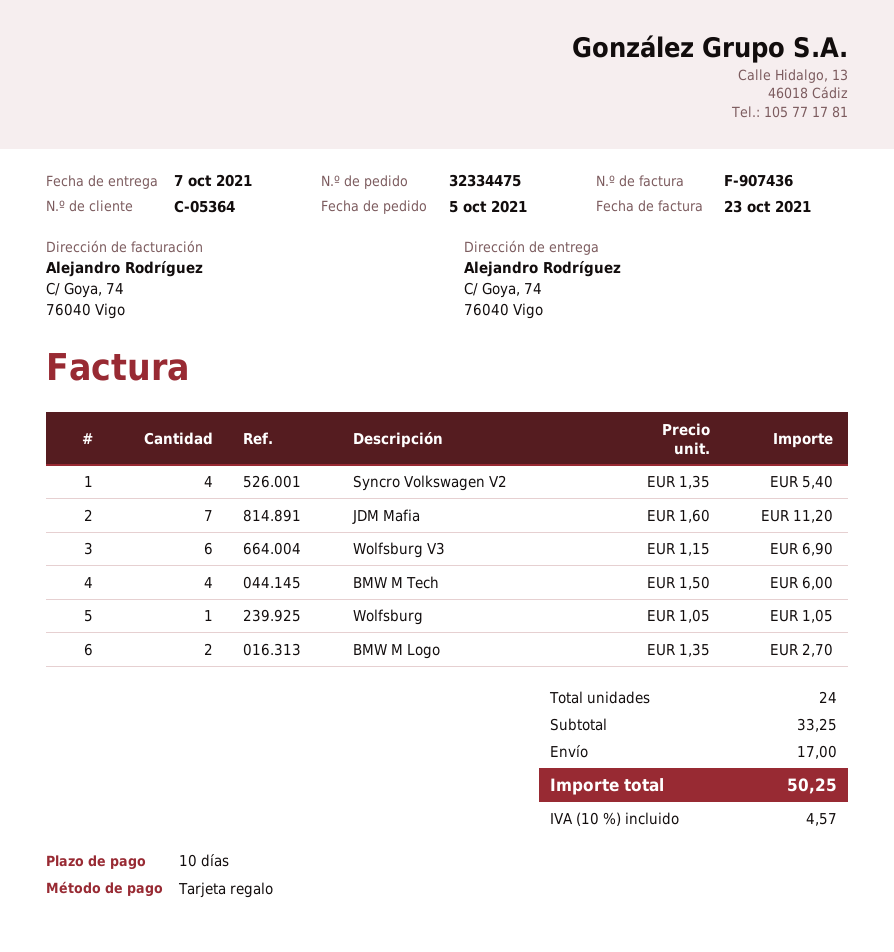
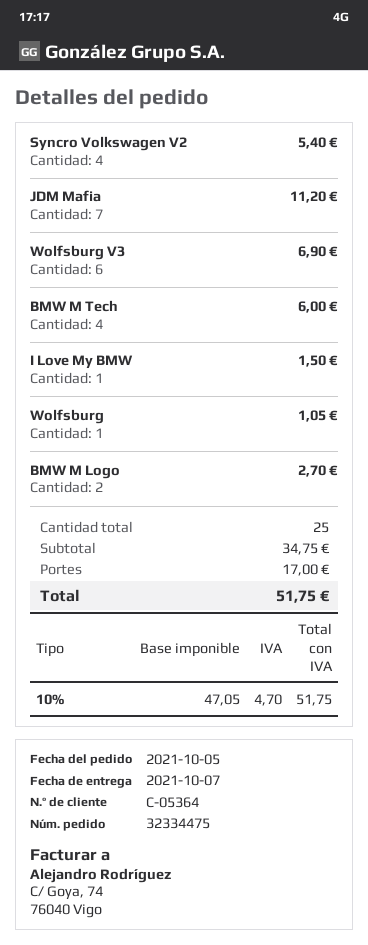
I Love My BMW: none -> 1 for 1.50
total quantity: 24 -> 25
subtotal: 33.25 -> 34.75
tax: 10% = 4.57 -> 10% = 4.70
total: 50.25 -> 51.75

